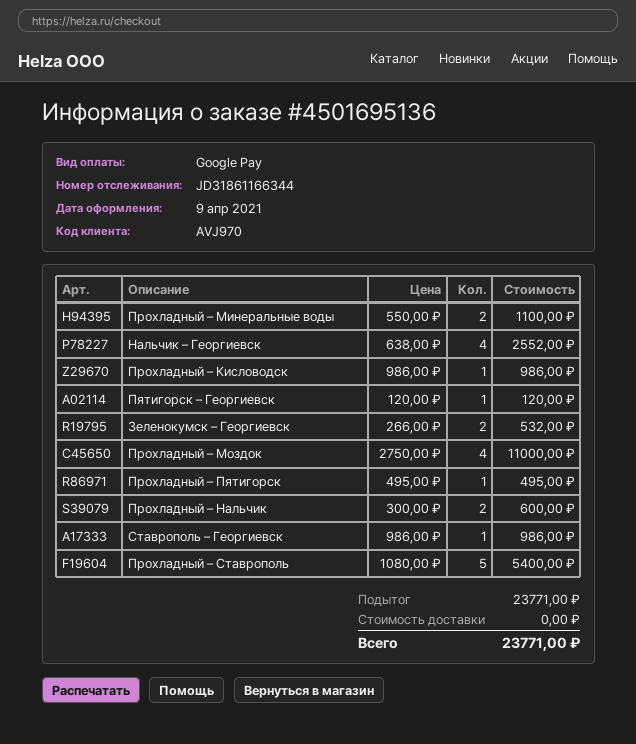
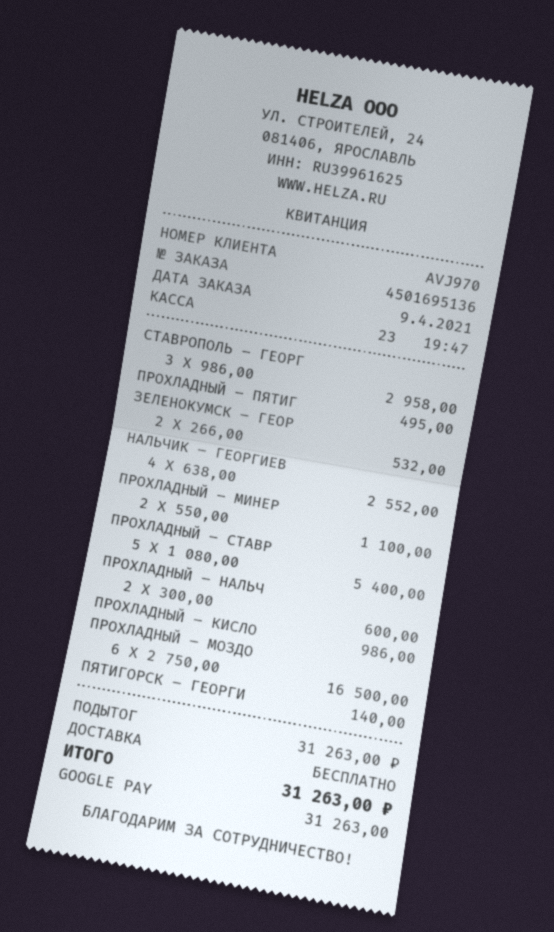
Пятигорск – Георгиевск: 1 x 120.00 = 120.00 -> 1 x 140.00 = 140.00
Прохладный – Моздок: 4 x 2750.00 = 11000.00 -> 6 x 2750.00 = 16500.00
Ставрополь – Георгиевск: 1 x 986.00 = 986.00 -> 3 x 986.00 = 2958.00
subtotal: 23771.00 -> 31263.00
total: 23771.00 -> 31263.00

